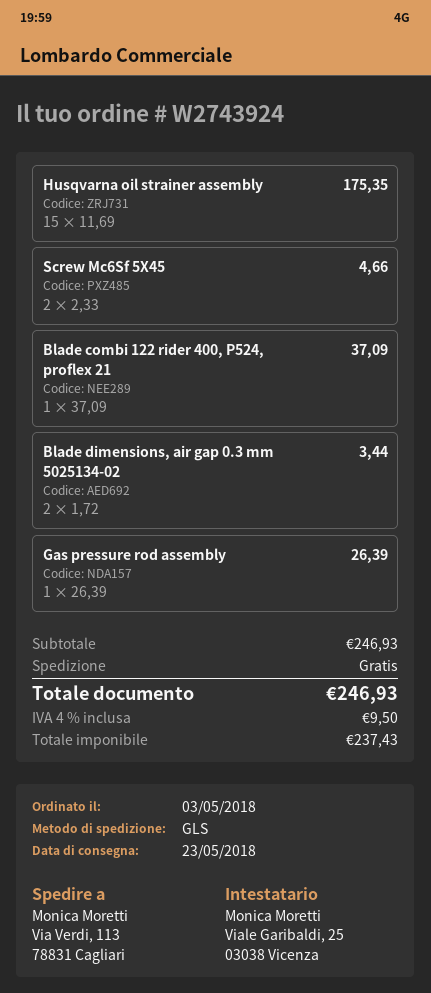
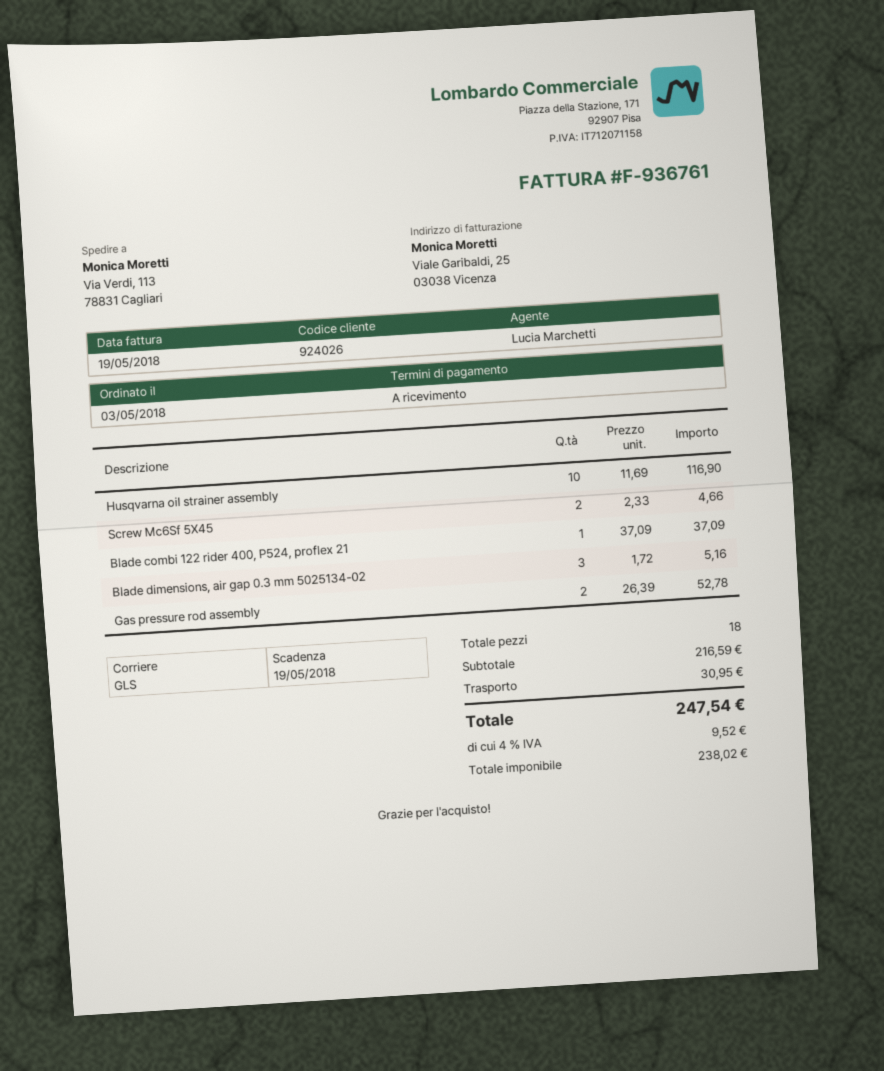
Husqvarna oil strainer assembly: 15 x 11.69 = 175.35 -> 10 x 11.69 = 116.90
Blade dimensions, air gap 0.3 mm 5025134-02: 2 x 1.72 = 3.44 -> 3 x 1.72 = 5.16
Gas pressure rod assembly: 1 x 26.39 = 26.39 -> 2 x 26.39 = 52.78
subtotal: 246.93 -> 216.59
shipping: 0.00 -> 30.95
net: 237.43 -> 238.02
tax: 4% = 9.50 -> 4% = 9.52
total: 246.93 -> 247.54

